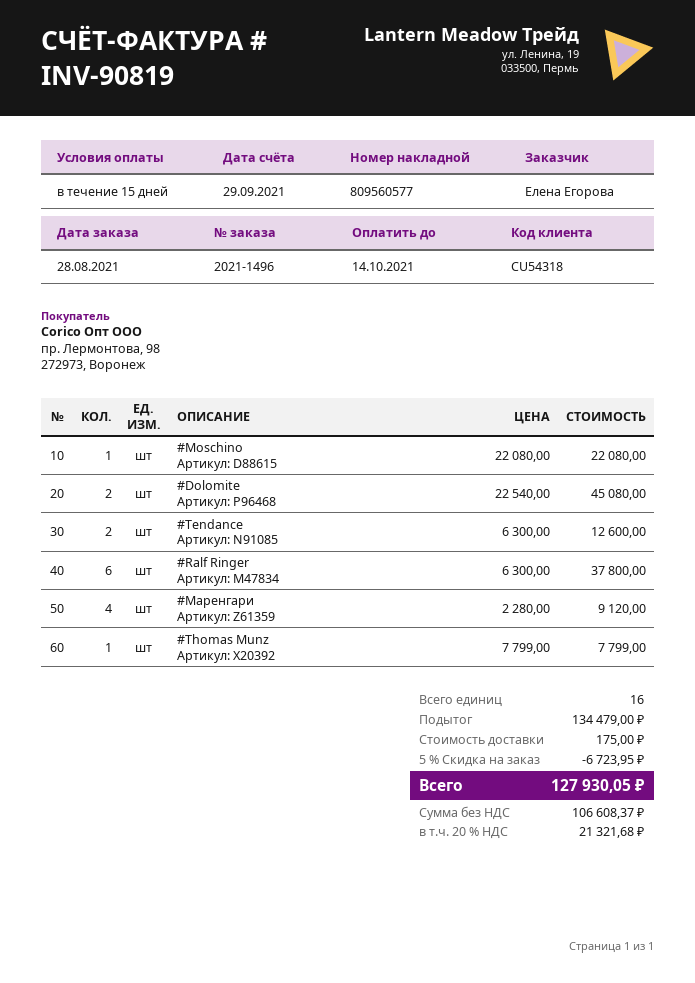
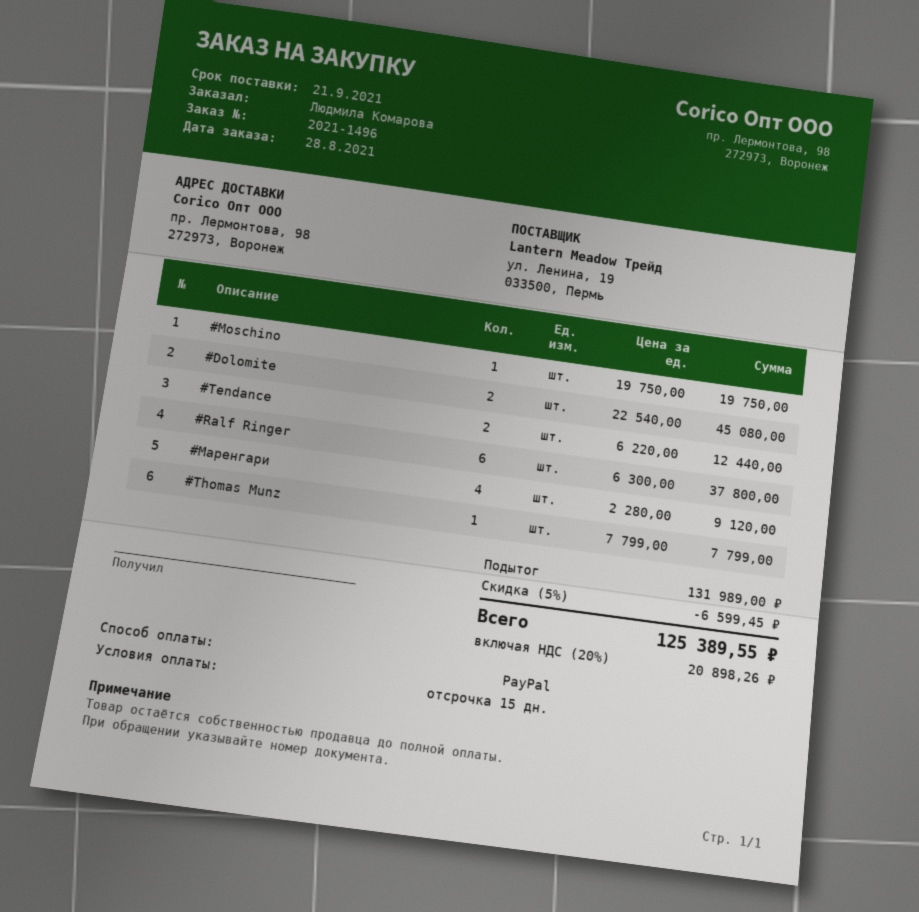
ordered by: Елена Егорова -> Людмила Комарова
#Moschino: 1 x 22080.00 = 22080.00 -> 1 x 19750.00 = 19750.00
#Tendance: 2 x 6300.00 = 12600.00 -> 2 x 6220.00 = 12440.00
subtotal: 134479.00 -> 131989.00
discount: 5% = 6723.95 -> 5% = 6599.45
shipping: 175.00 -> none
tax: 20% = 21321.68 -> 20% = 20898.26
total: 127930.05 -> 125389.55

